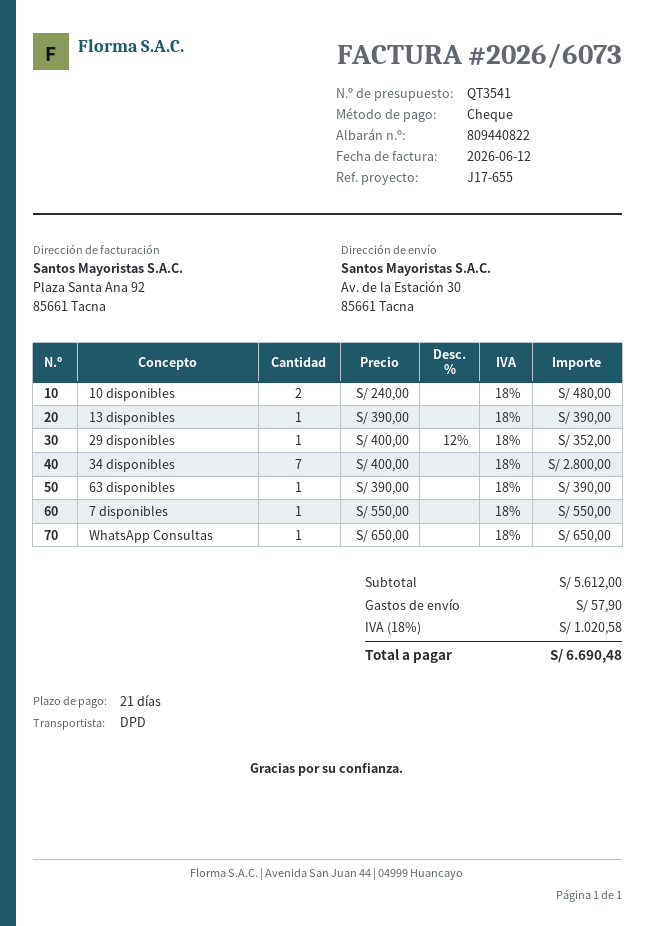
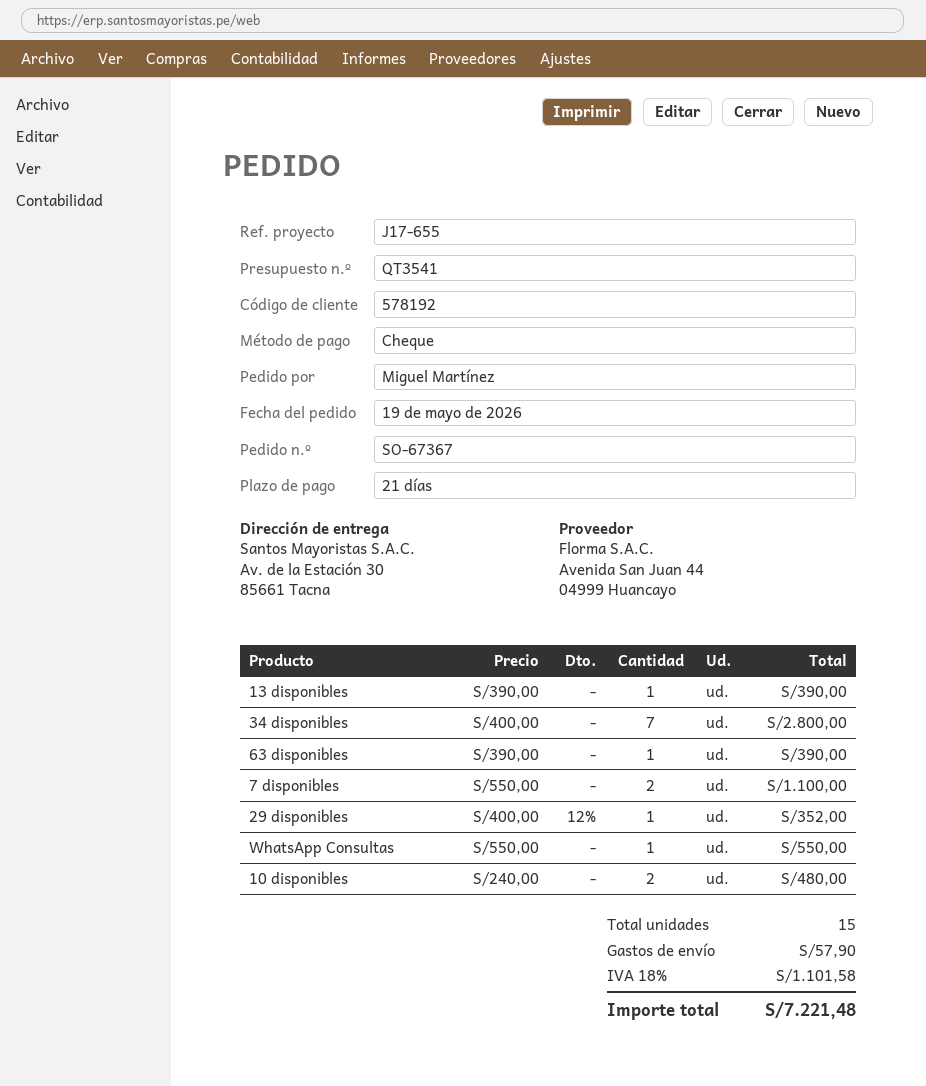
7 disponibles: 1 x 550.00 = 550.00 -> 2 x 550.00 = 1100.00
WhatsApp Consultas: 1 x 650.00 = 650.00 -> 1 x 550.00 = 550.00
tax: 18% = 1020.58 -> 18% = 1101.58
total: 6690.48 -> 7221.48

